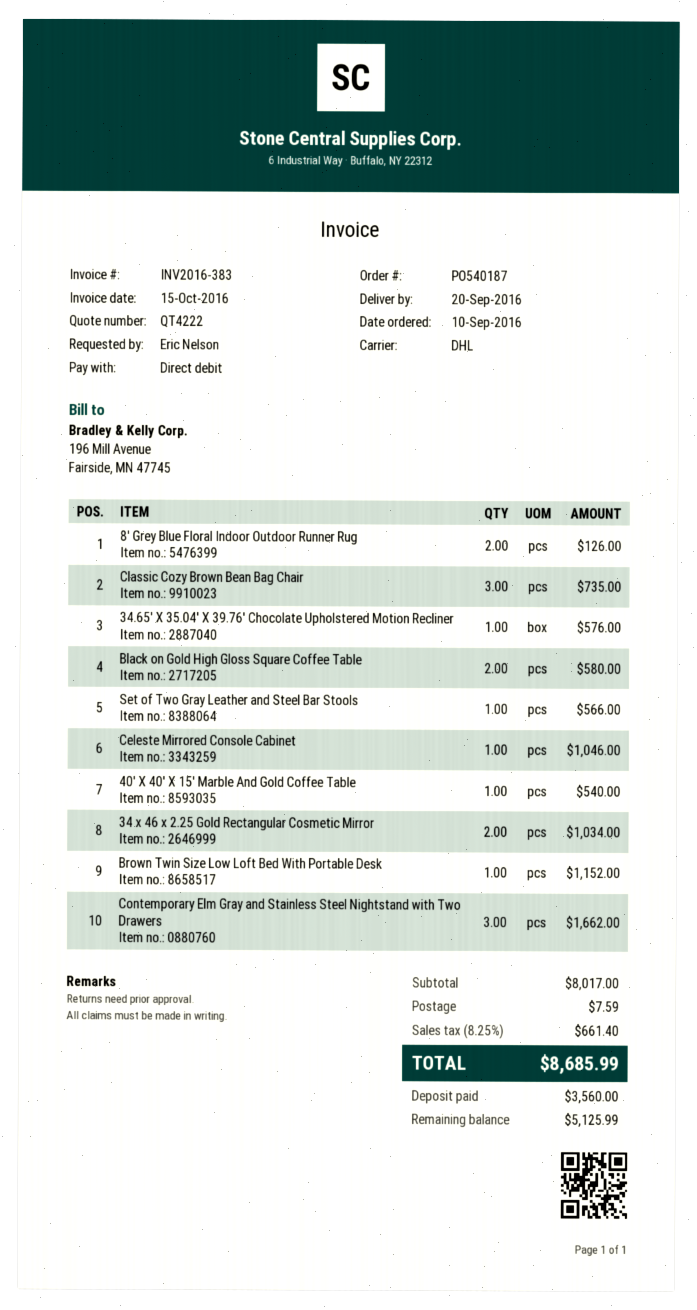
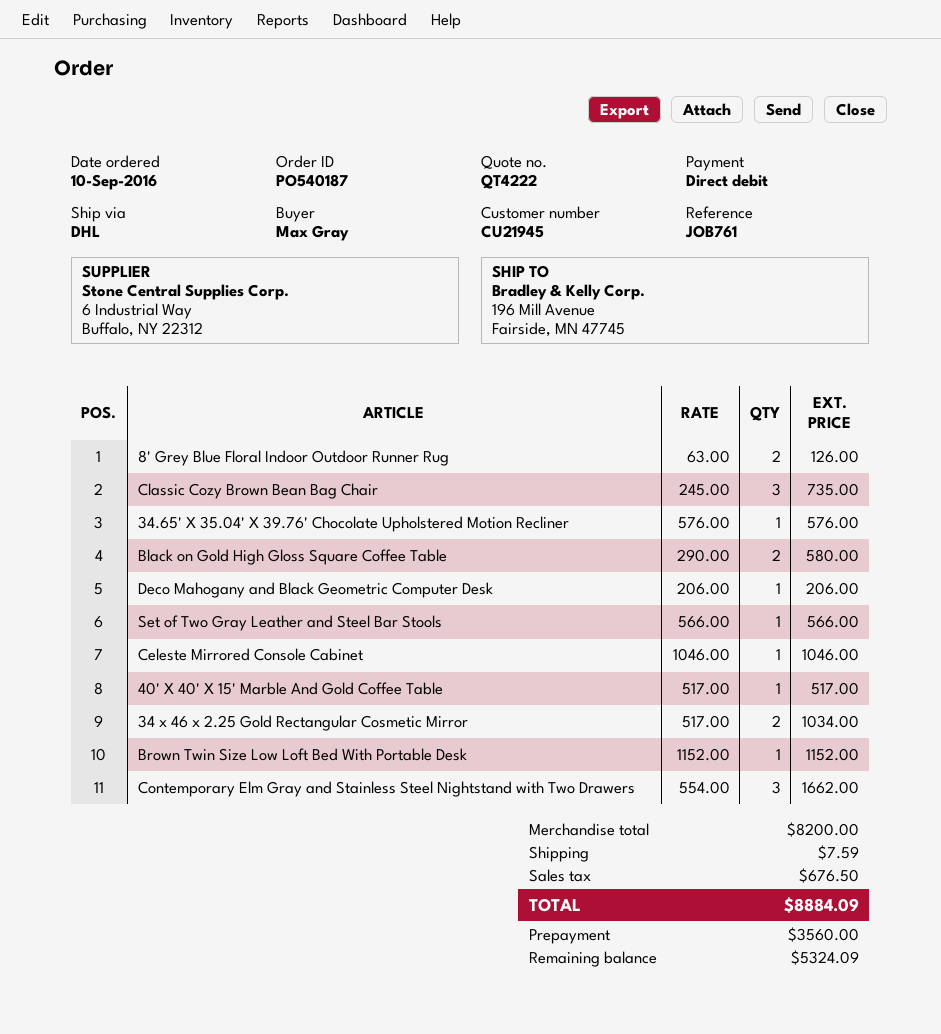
ordered by: Eric Nelson -> Max Gray
40' X 40' X 15' Marble And Gold Coffee Table: 1 for 540.00 -> 1 for 517.00
Deco Mahogany and Black Geometric Computer Desk: none -> 1 for 206.00
subtotal: 8017.00 -> 8200.00
tax: 661.40 -> 676.50
total: 8685.99 -> 8884.09
balance: 5125.99 -> 5324.09

